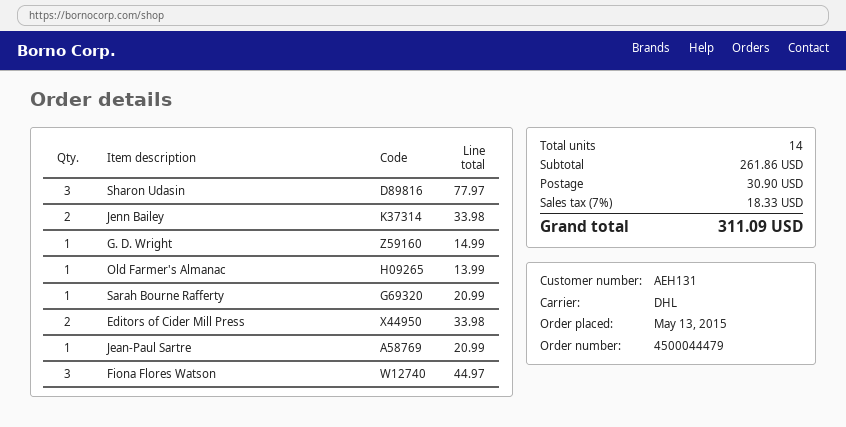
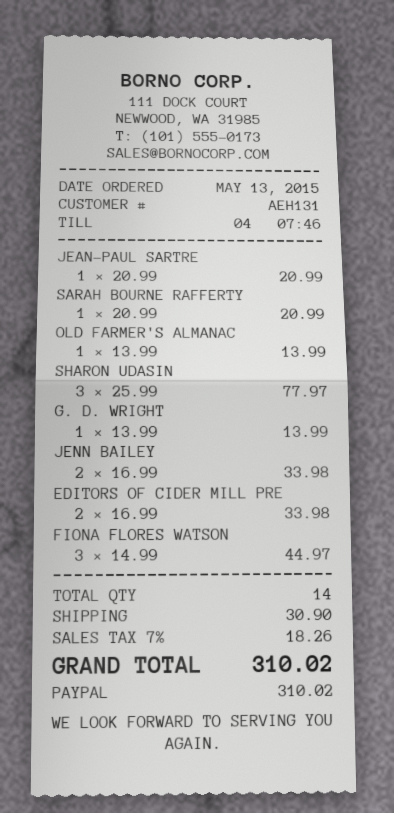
G. D. Wright: 1 for 14.99 -> 1 for 13.99
tax: 7% = 18.33 -> 7% = 18.26
total: 311.09 -> 310.02

